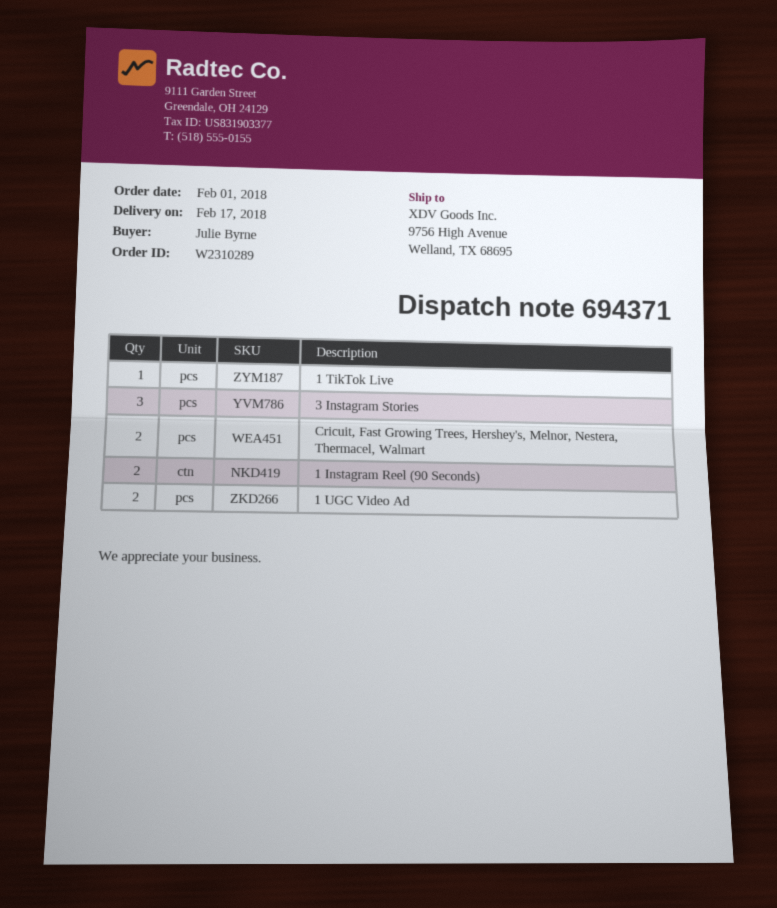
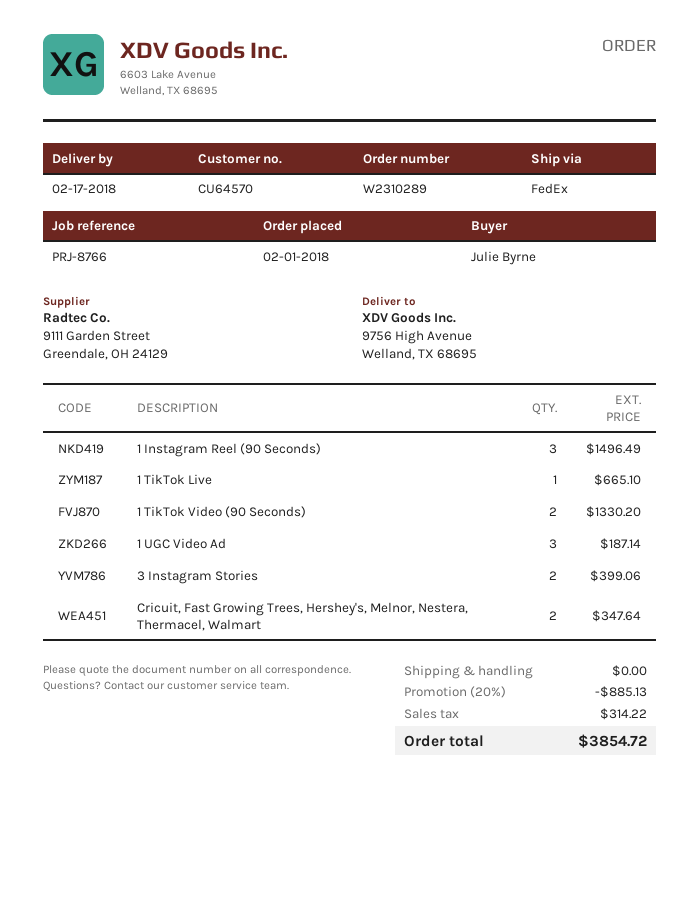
3 Instagram Stories: 3 -> 2
1 Instagram Reel (90 Seconds): 2 -> 3
1 UGC Video Ad: 2 -> 3
1 TikTok Video (90 Seconds): none -> 2

